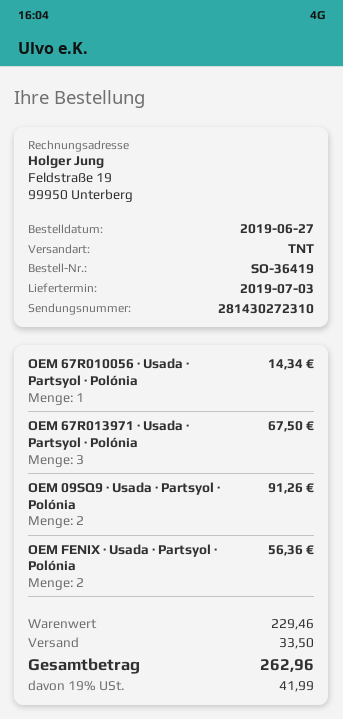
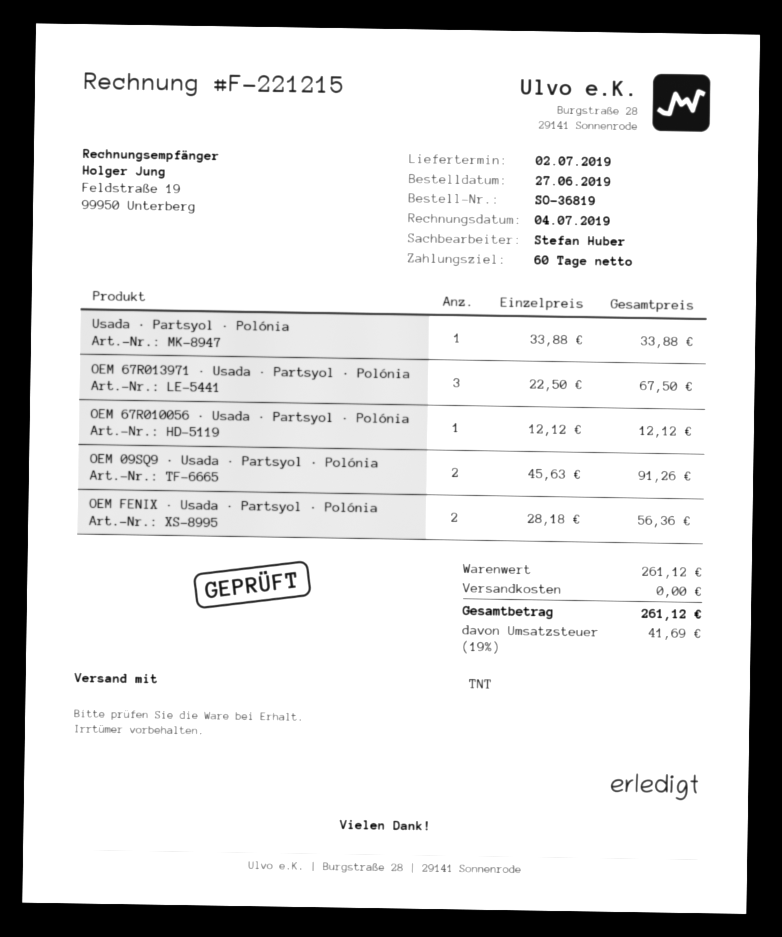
order number: SO-36419 -> SO-36819
delivery date: 2019-07-03 -> 2019-07-02
OEM 67R010056 · Usada · Partsyol · Polónia: 1 for 14.34 -> 1 for 12.12
Usada · Partsyol · Polónia: none -> 1 for 33.88
subtotal: 229.46 -> 261.12
shipping: 33.50 -> 0.00
tax: 19% = 41.99 -> 19% = 41.69
total: 262.96 -> 261.12

